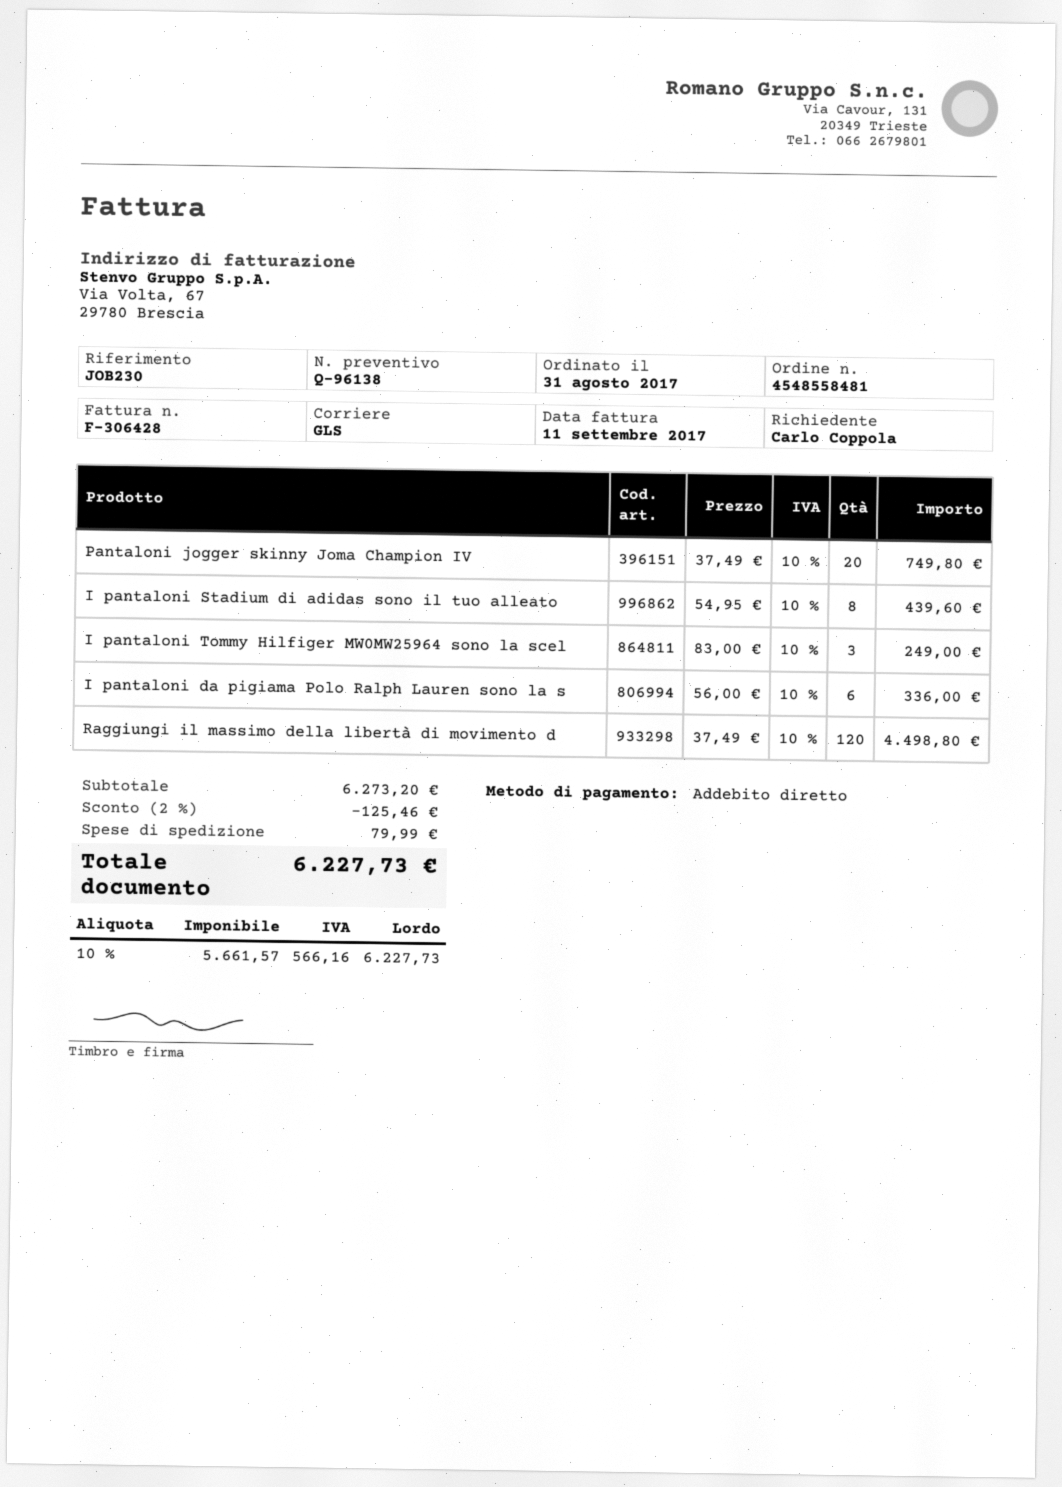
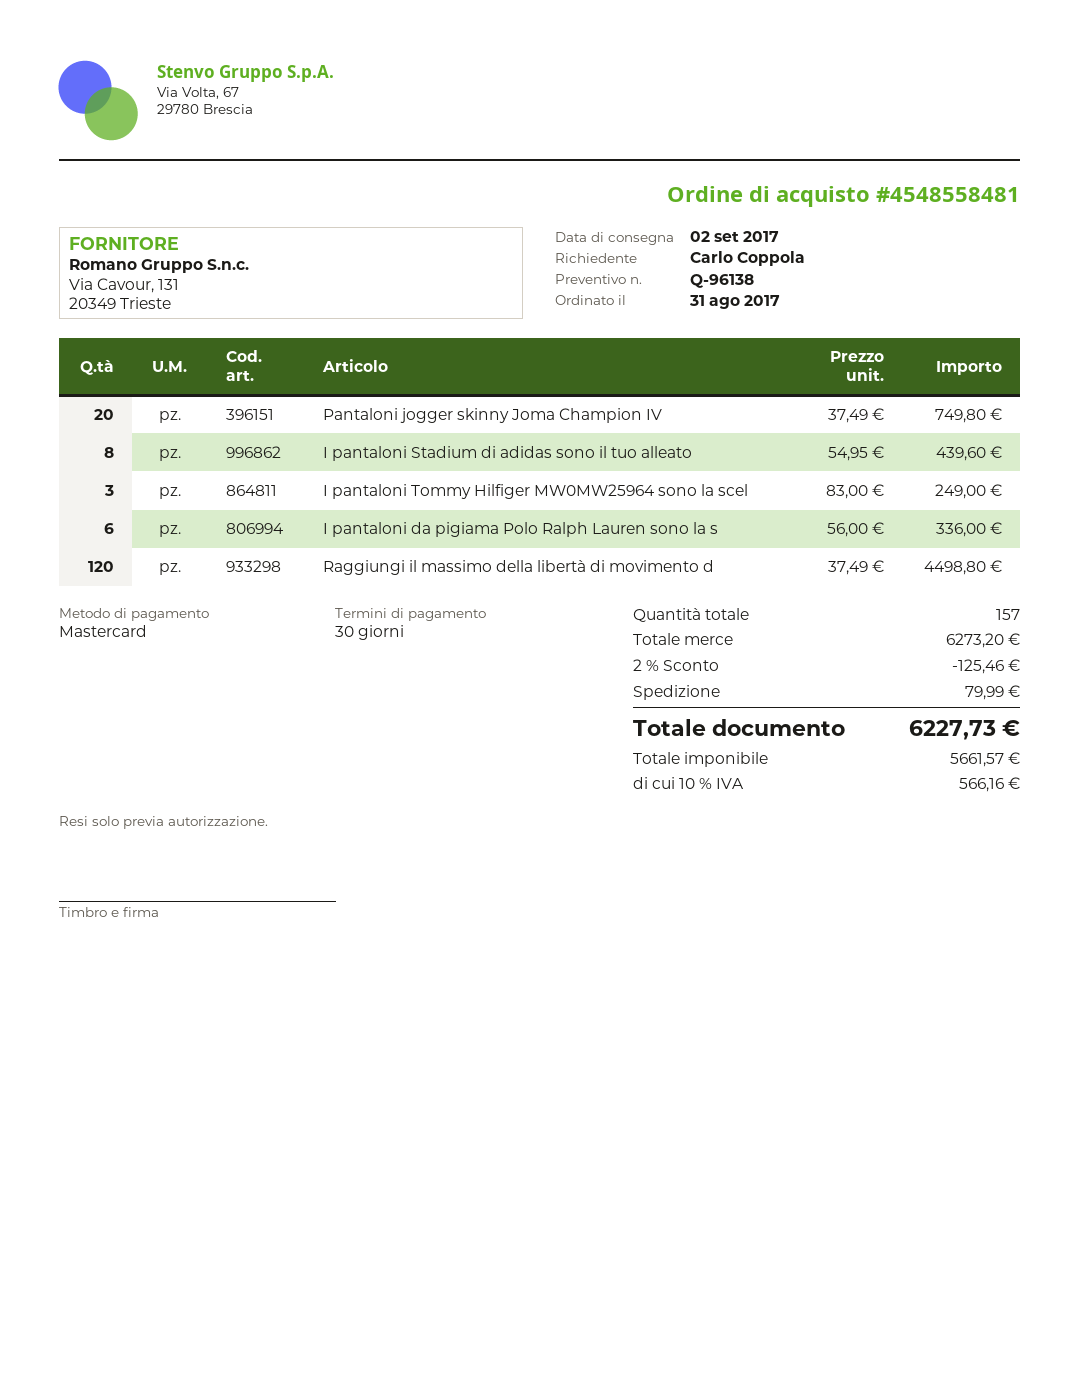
payment method: direct debit -> Mastercard

